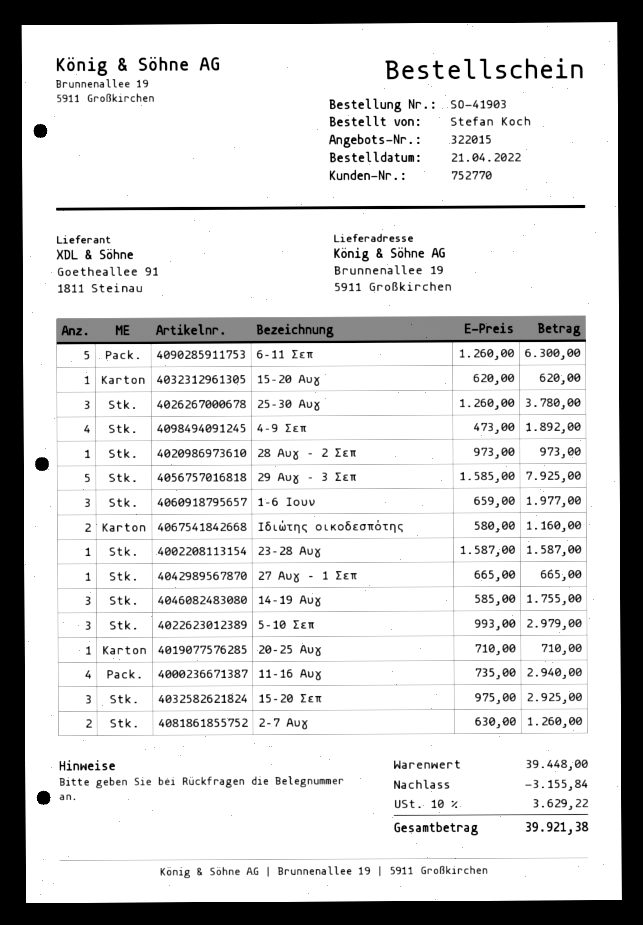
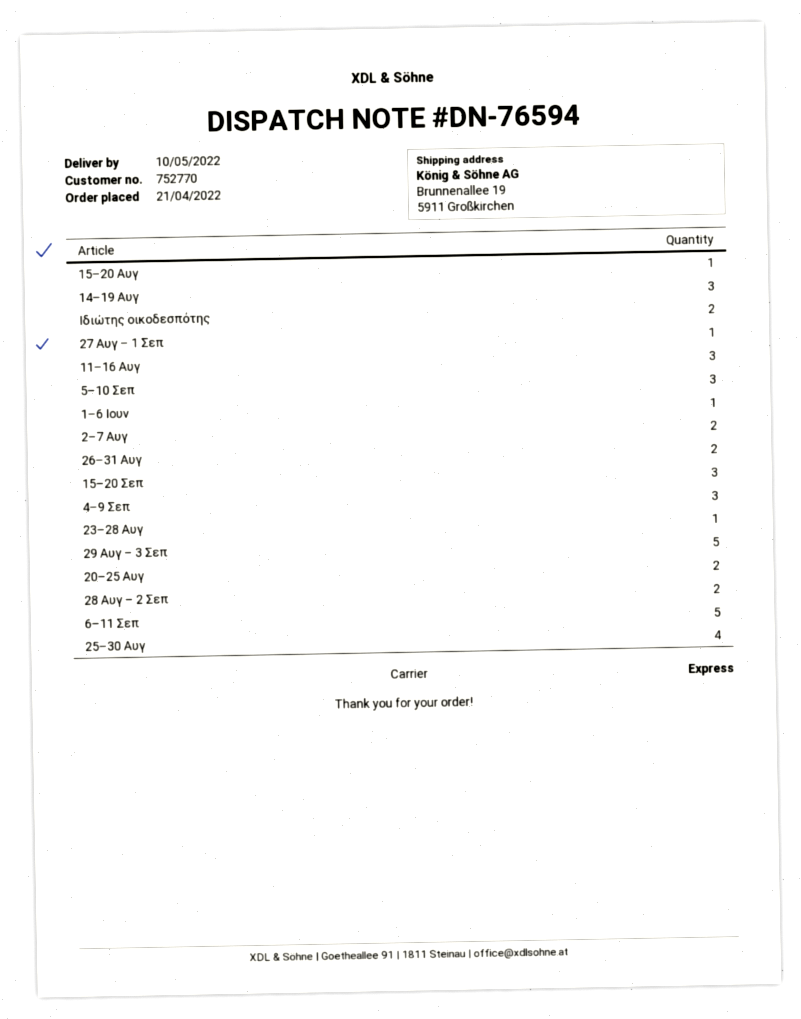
25–30 Αυγ: 3 -> 4
4–9 Σεπ: 4 -> 3
28 Αυγ – 2 Σεπ: 1 -> 2
1–6 Ιουν: 3 -> 1
20–25 Αυγ: 1 -> 2
11–16 Αυγ: 4 -> 3
26–31 Αυγ: none -> 2

